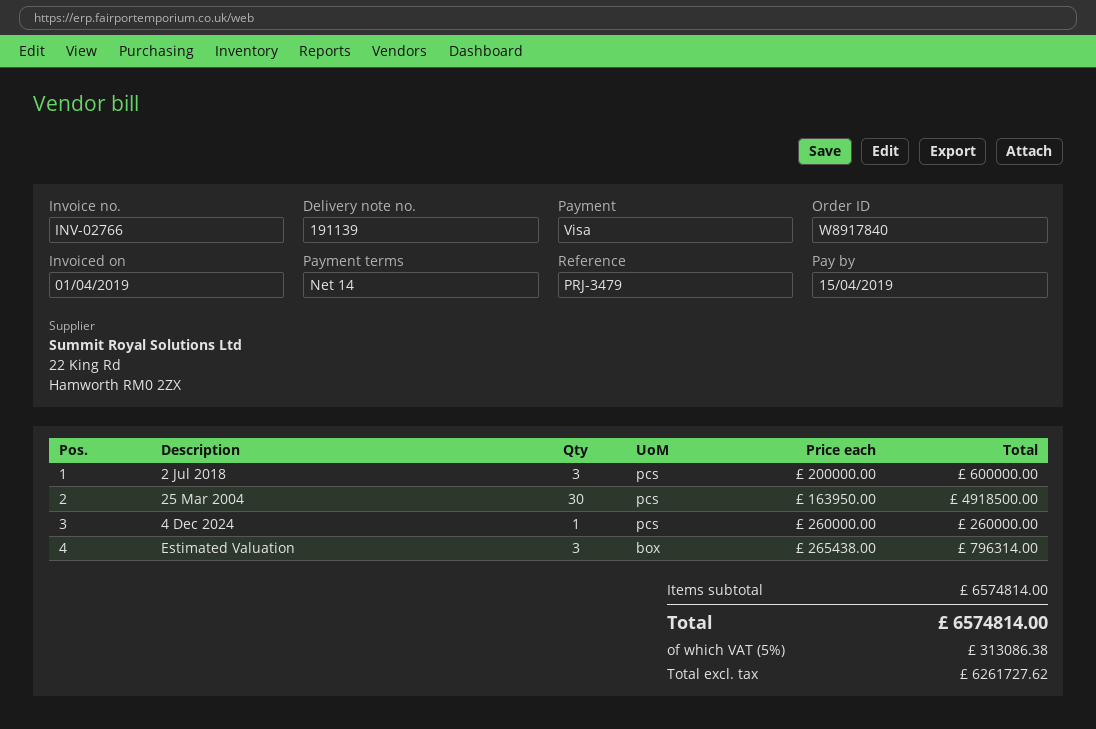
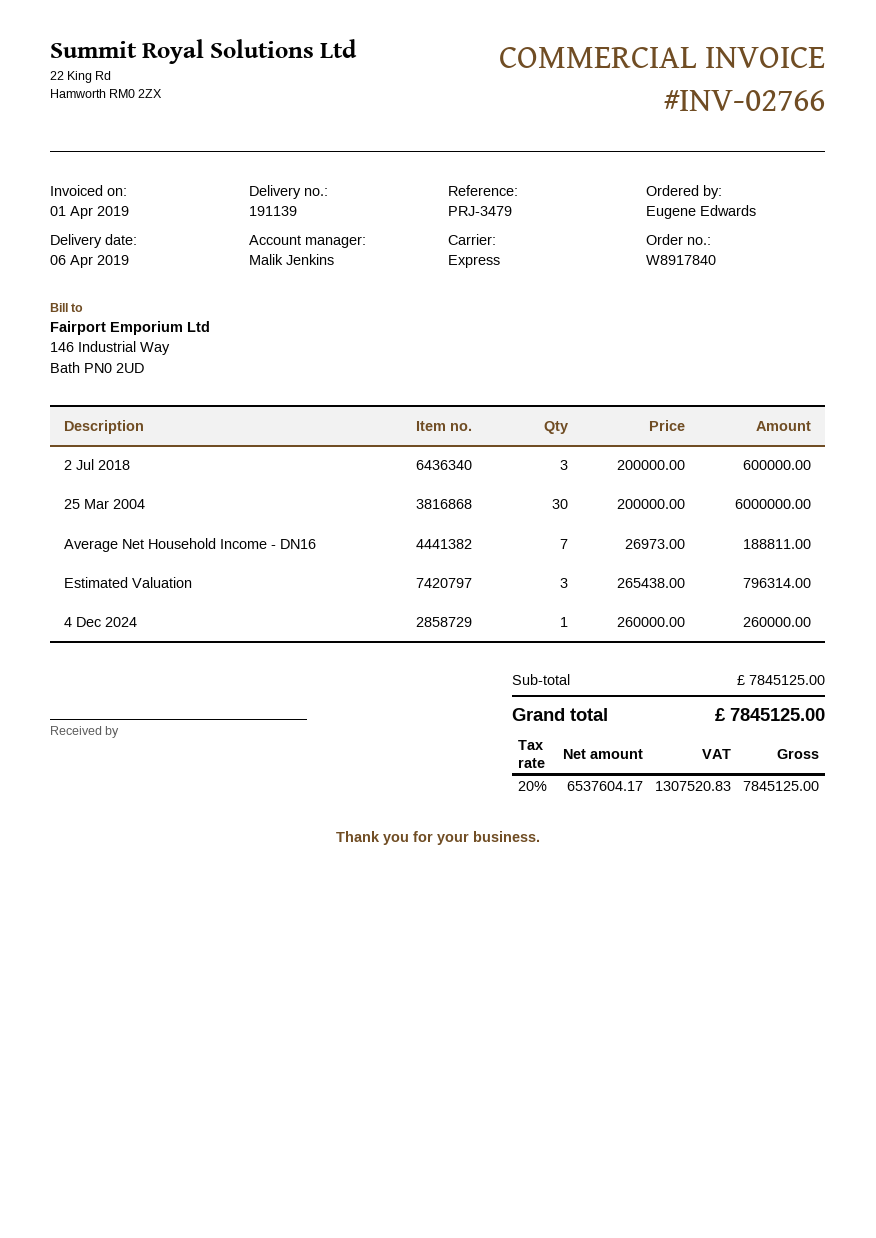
25 Mar 2004: 30 x 163950.00 = 4918500.00 -> 30 x 200000.00 = 6000000.00
Average Net Household Income - DN16: none -> 7 x 26973.00 = 188811.00
subtotal: 6574814.00 -> 7845125.00
net: 6261727.62 -> 6537604.17
tax: 5% = 313086.38 -> 20% = 1307520.83
total: 6574814.00 -> 7845125.00

